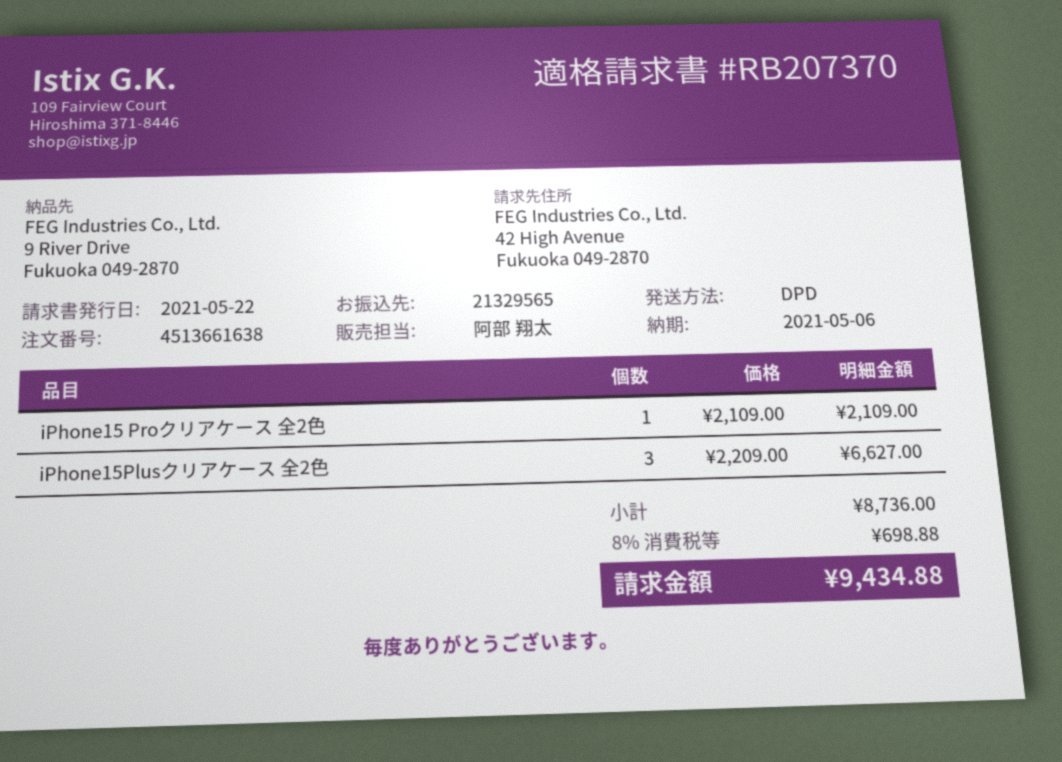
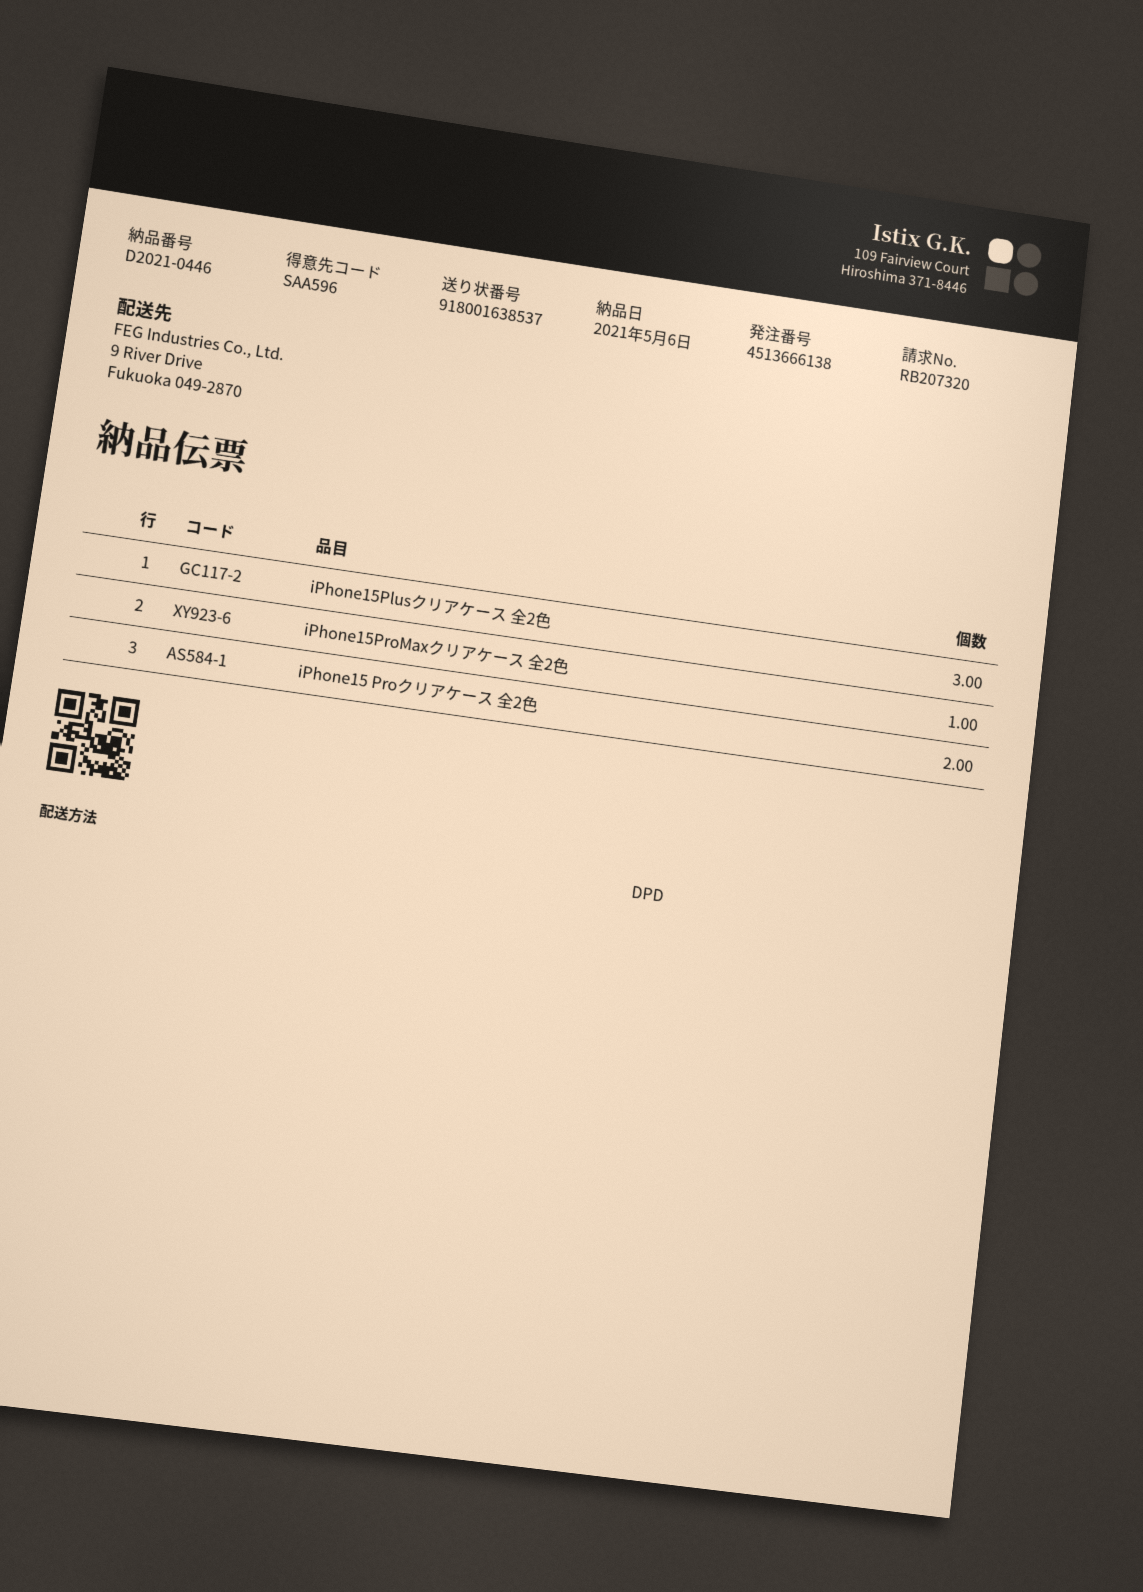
order number: 4513661638 -> 4513666138
invoice number: RB207370 -> RB207320
iPhone15 Proクリアケース 全2色: 1 -> 2
iPhone15ProMaxクリアケース 全2色: none -> 1

